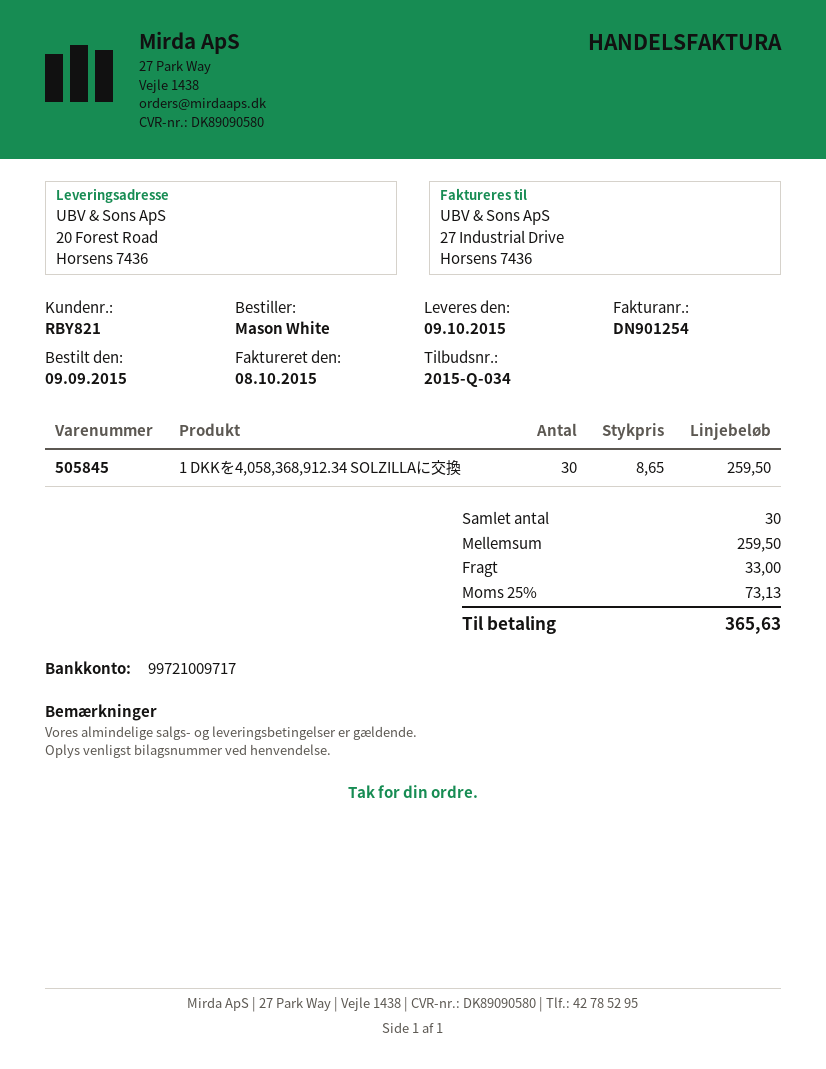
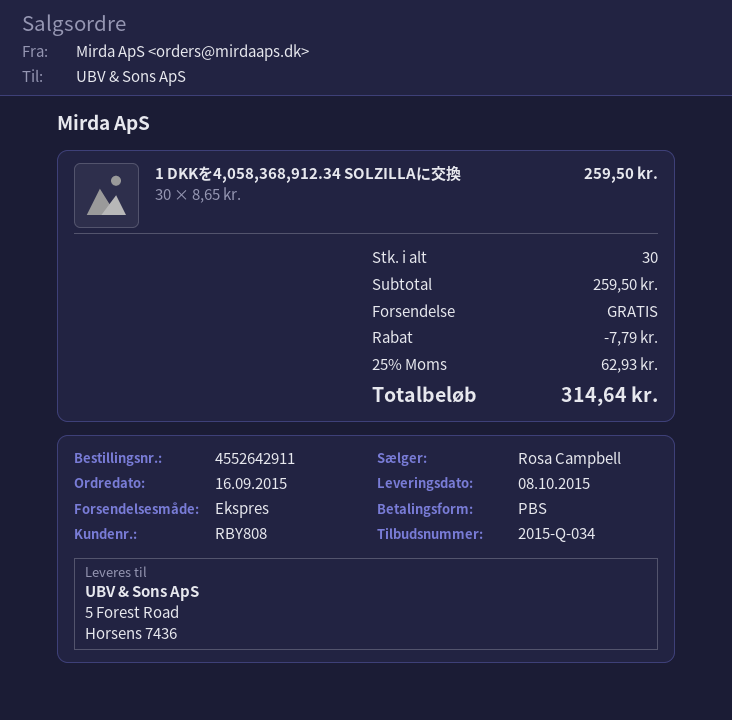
order date: 2015-09-09 -> 2015-09-16
delivery date: 2015-10-09 -> 2015-10-08
customer number: RBY821 -> RBY808
ship to: 20 Forest Road, Horsens 7436 -> 5 Forest Road, Horsens 7436
discount: none -> 7.79
shipping: 33.00 -> 0.00
tax: 25% = 73.13 -> 25% = 62.93
total: 365.63 -> 314.64

